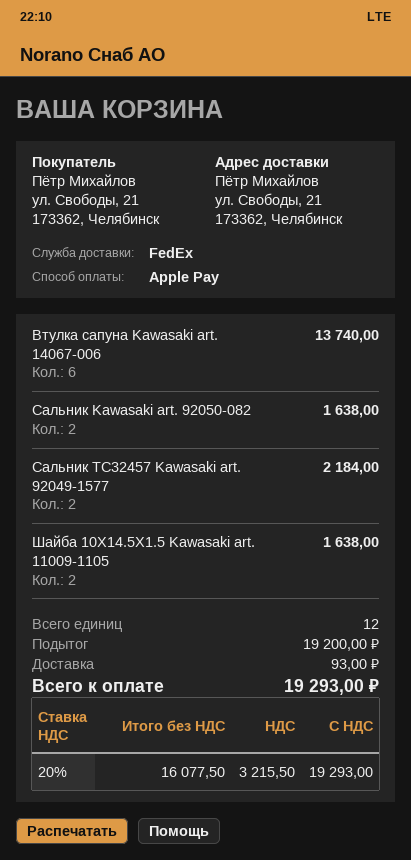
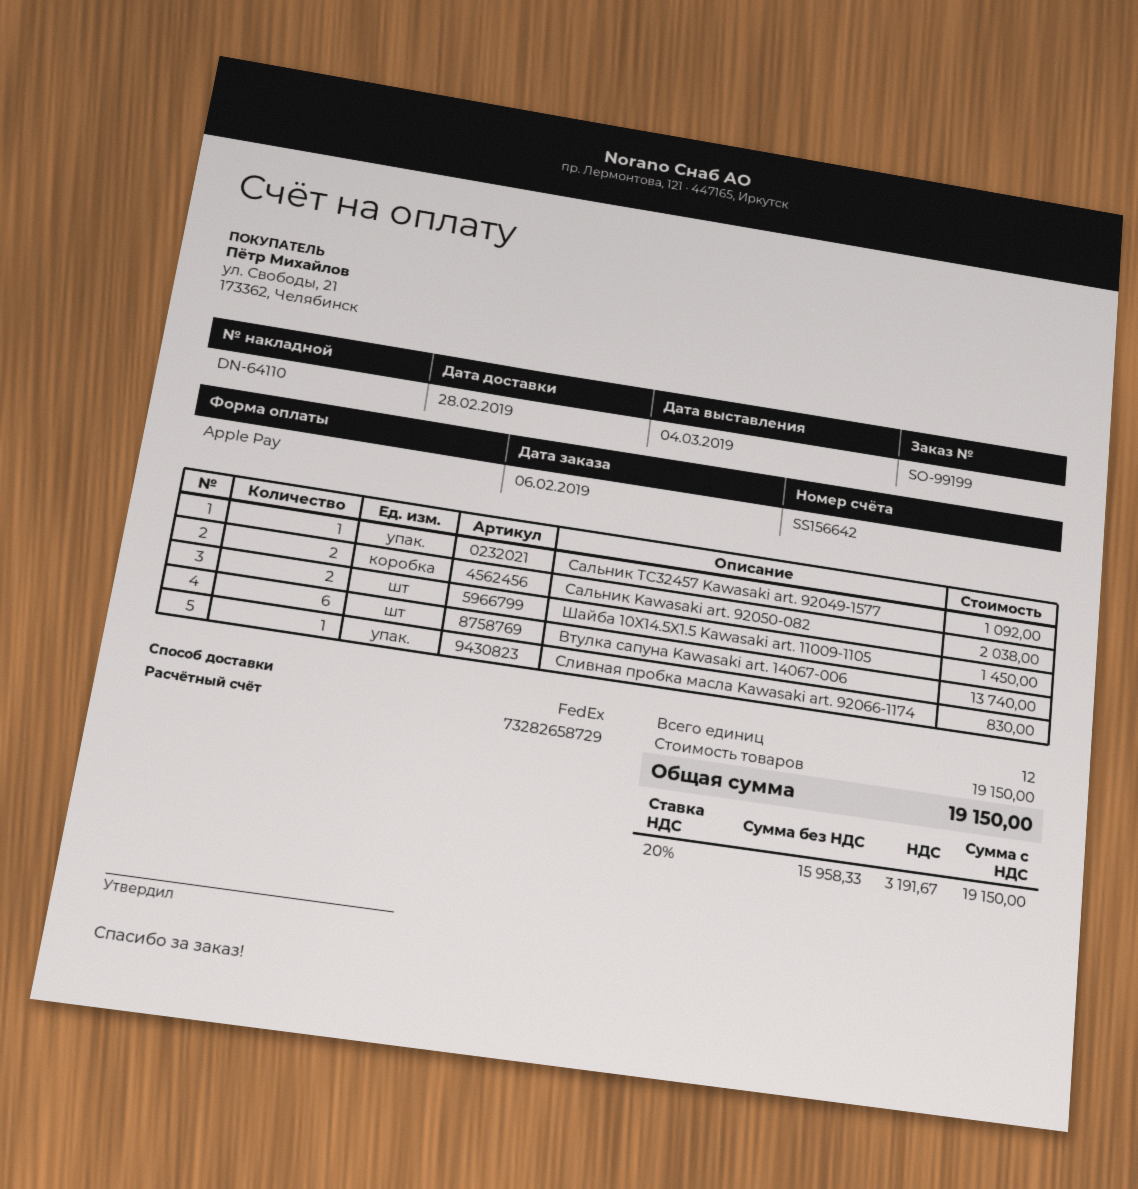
Сальник Kawasaki art. 92050-082: 2 for 1638.00 -> 2 for 2038.00
Сальник TC32457 Kawasaki art. 92049-1577: 2 for 2184.00 -> 1 for 1092.00
Шайба 10X14.5X1.5 Kawasaki art. 11009-1105: 2 for 1638.00 -> 2 for 1450.00
Сливная пробка масла Kawasaki art. 92066-1174: none -> 1 for 830.00
subtotal: 19200.00 -> 19150.00
shipping: 93.00 -> none
net: 16077.50 -> 15958.33
tax: 20% = 3215.50 -> 20% = 3191.67
total: 19293.00 -> 19150.00

